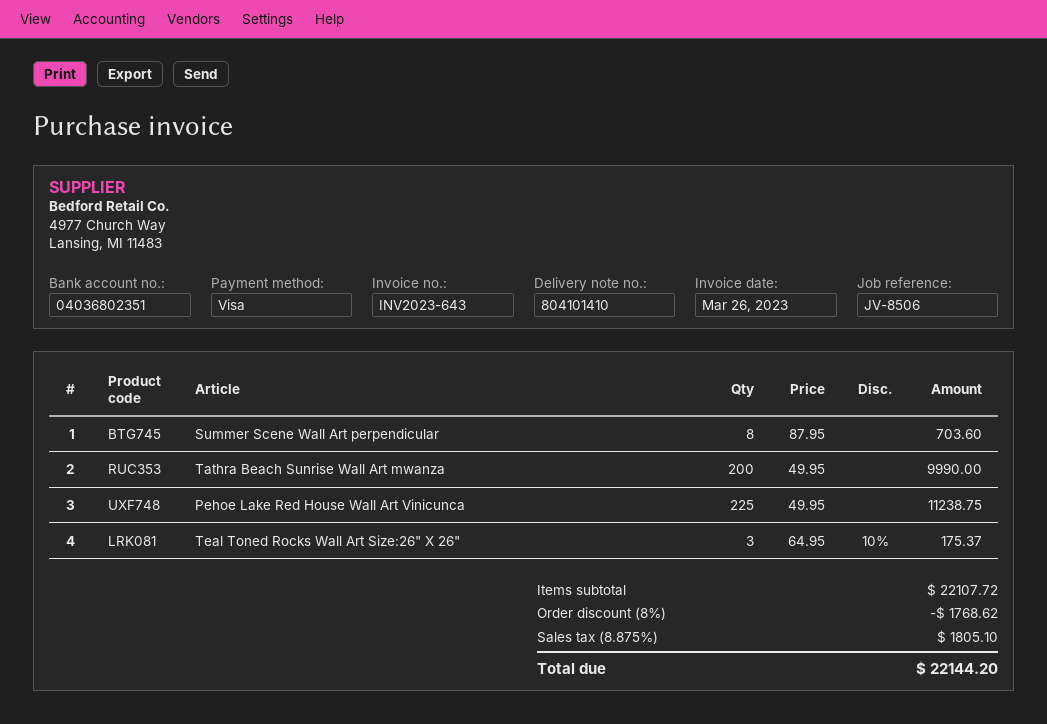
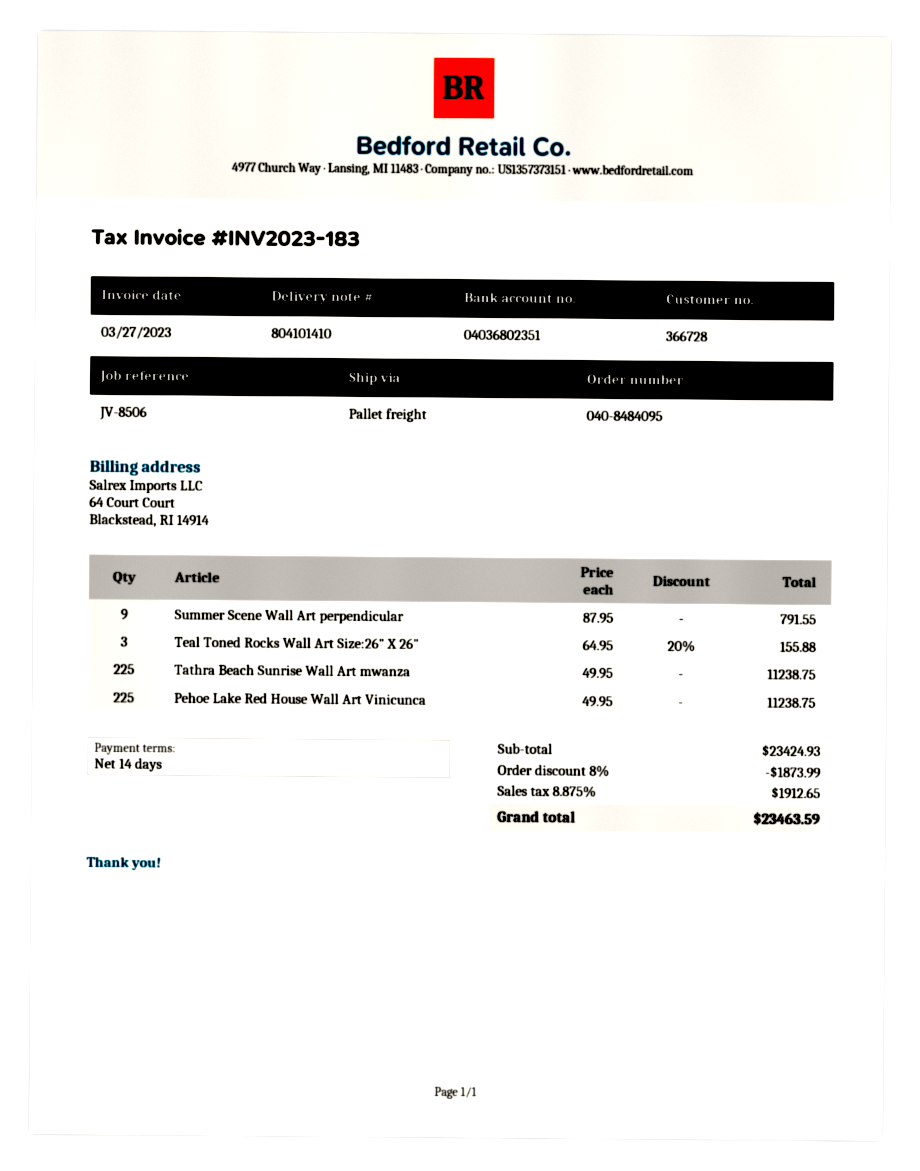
invoice number: INV2023-643 -> INV2023-183
invoice date: 2023-03-26 -> 2023-03-27
Summer Scene Wall Art perpendicular: 8 x 87.95 = 703.60 -> 9 x 87.95 = 791.55
Tathra Beach Sunrise Wall Art mwanza: 200 x 49.95 = 9990.00 -> 225 x 49.95 = 11238.75
Teal Toned Rocks Wall Art Size:26" X 26": 3 x 64.95 - 10% = 175.37 -> 3 x 64.95 - 20% = 155.88
subtotal: 22107.72 -> 23424.93
discount: 8% = 1768.62 -> 8% = 1873.99
tax: 8.875% = 1805.10 -> 8.875% = 1912.65
total: 22144.20 -> 23463.59

